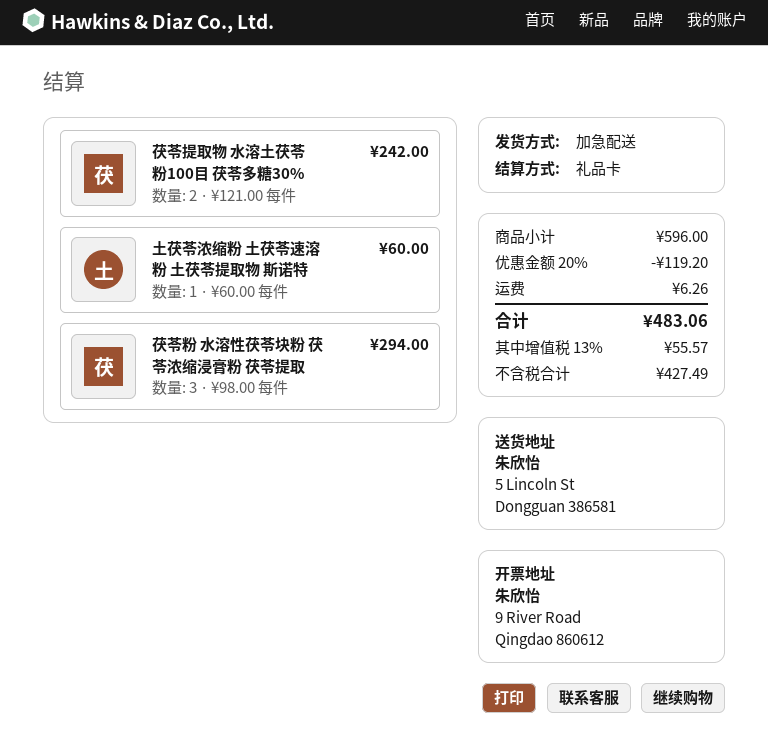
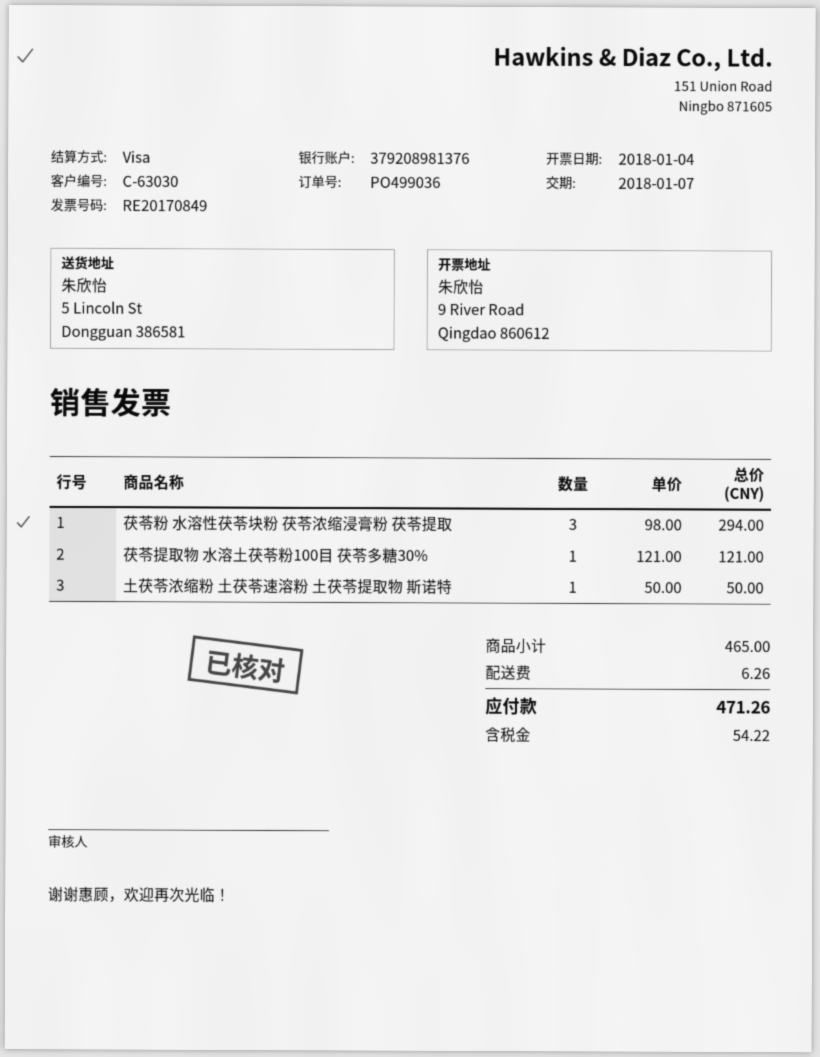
payment method: gift card -> Visa
茯苓提取物 水溶土茯苓粉100目 茯苓多糖30%: 2 x 121.00 = 242.00 -> 1 x 121.00 = 121.00
土茯苓浓缩粉 土茯苓速溶粉 土茯苓提取物 斯诺特: 1 x 60.00 = 60.00 -> 1 x 50.00 = 50.00
subtotal: 596.00 -> 465.00
discount: 20% = 119.20 -> none
tax: 55.57 -> 54.22
total: 483.06 -> 471.26

